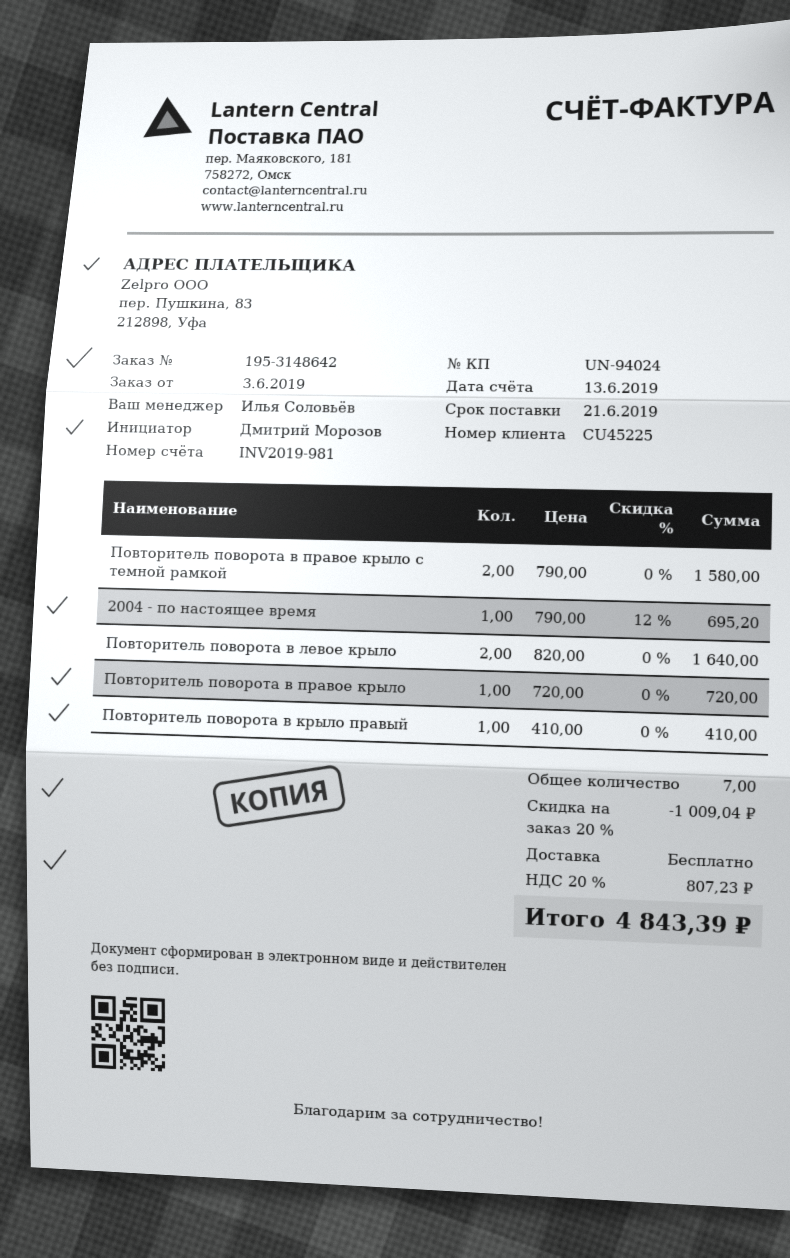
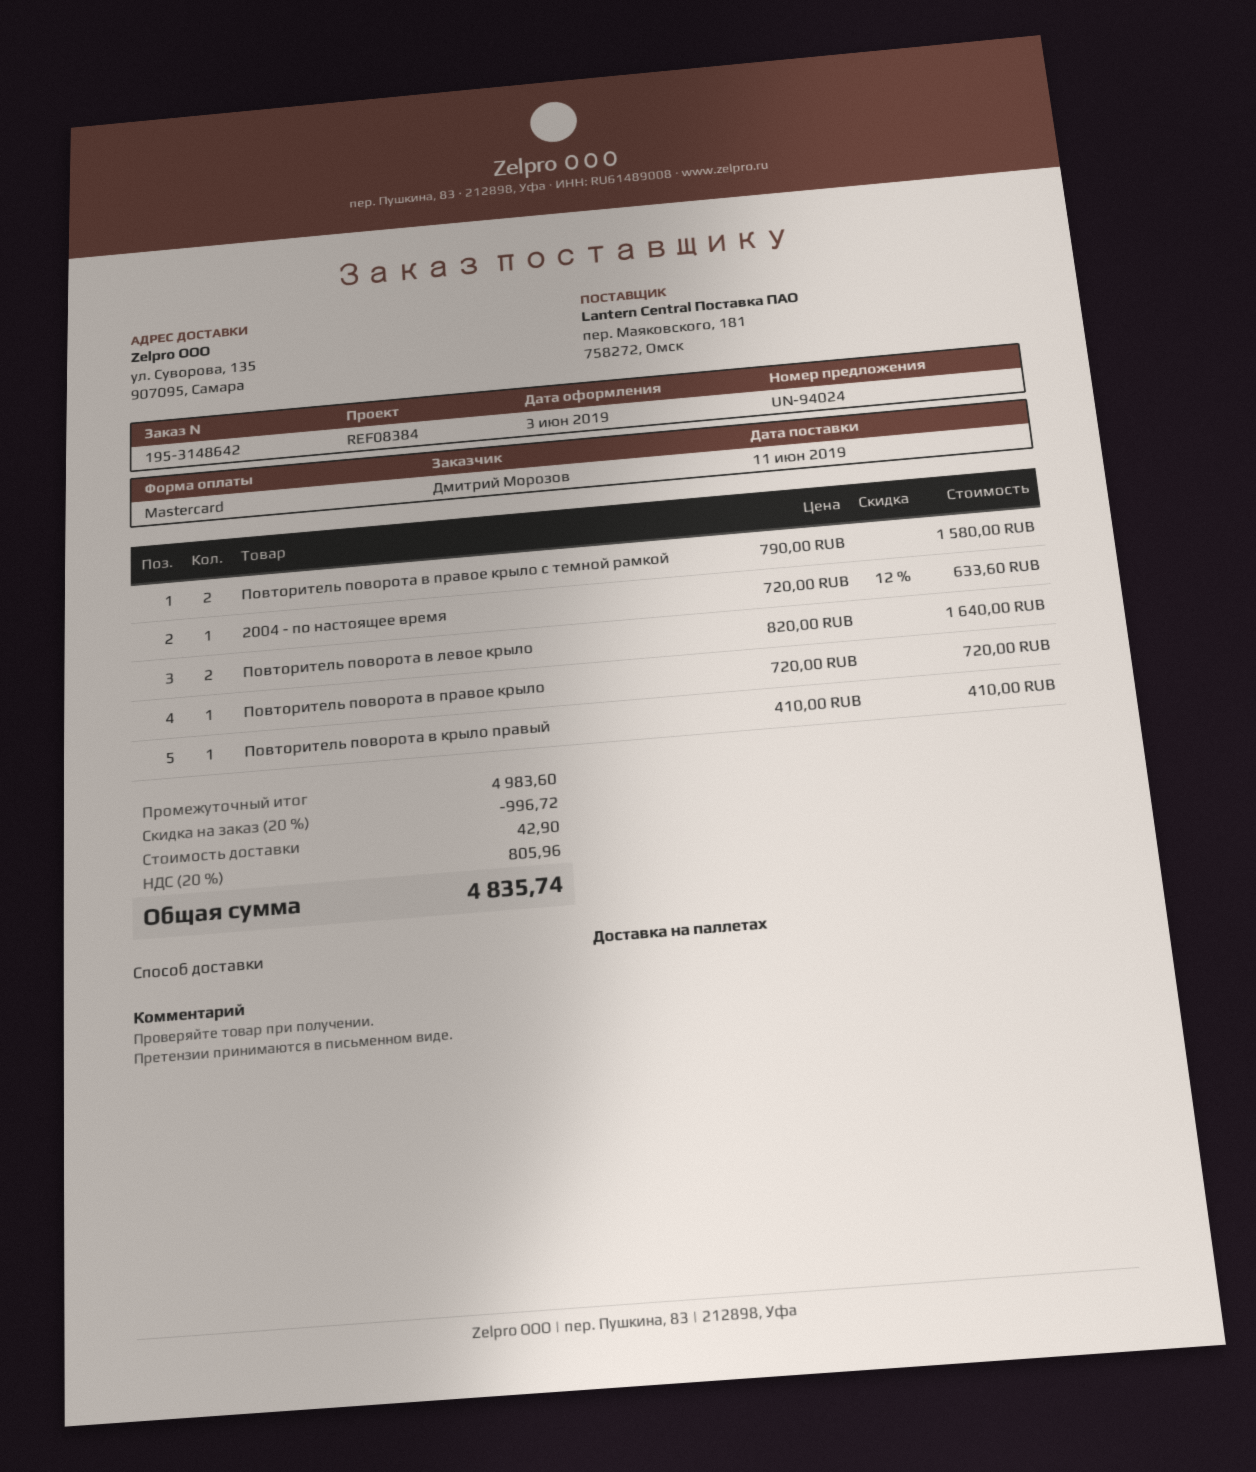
delivery date: 2019-06-21 -> 2019-06-11
2004 - по настоящее время: 1 x 790.00 - 12% = 695.20 -> 1 x 720.00 - 12% = 633.60
discount: 20% = 1009.04 -> 20% = 996.72
shipping: 0.00 -> 42.90
tax: 20% = 807.23 -> 20% = 805.96
total: 4843.39 -> 4835.74

